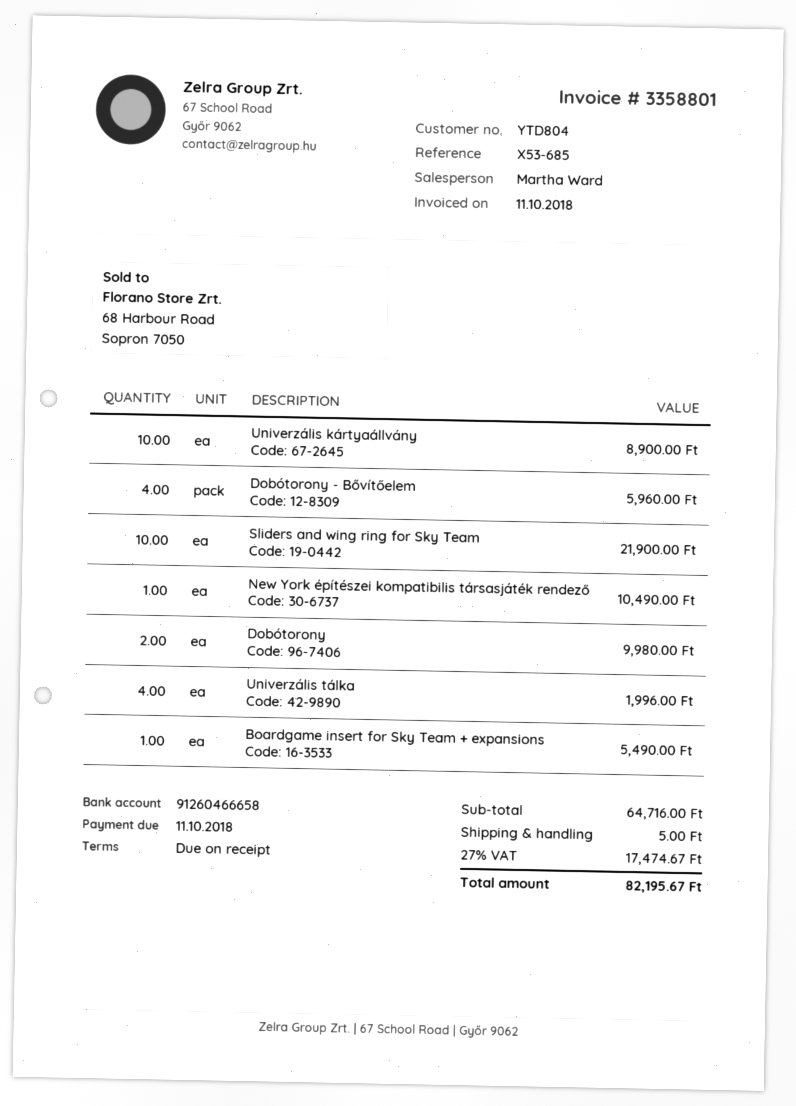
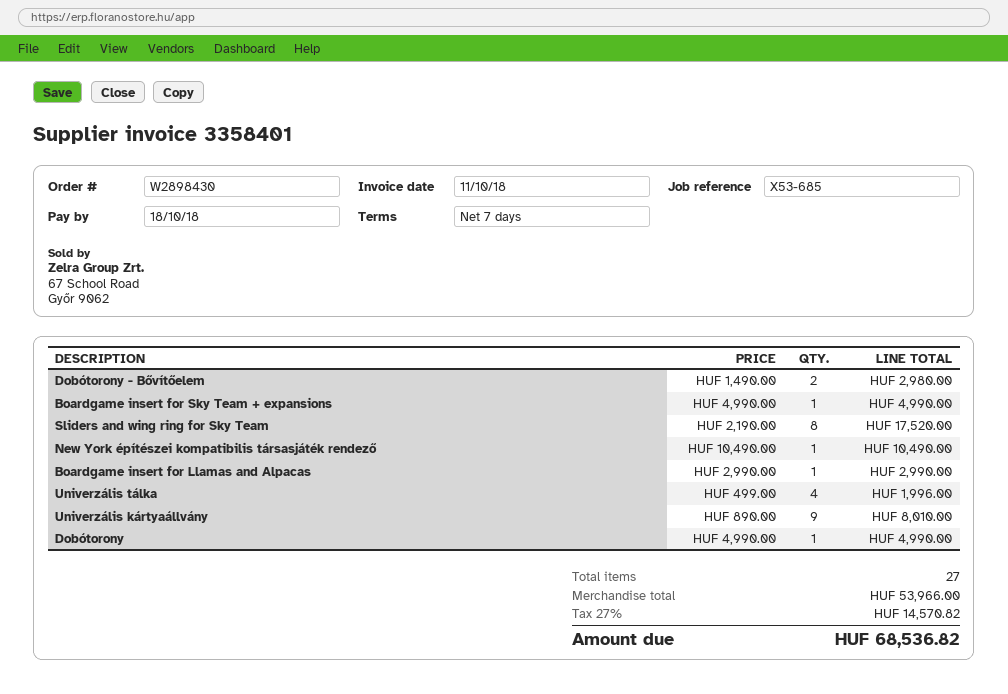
invoice number: 3358801 -> 3358401
payment terms: on receipt -> 7 days
due date: 2018-10-11 -> 2018-10-18
Univerzális kártyaállvány: 10 for 8900.00 -> 9 for 8010.00
Dobótorony - Bővítőelem: 4 for 5960.00 -> 2 for 2980.00
Sliders and wing ring for Sky Team: 10 for 21900.00 -> 8 for 17520.00
Dobótorony: 2 for 9980.00 -> 1 for 4990.00
Boardgame insert for Sky Team + expansions: 1 for 5490.00 -> 1 for 4990.00
Boardgame insert for Llamas and Alpacas: none -> 1 for 2990.00
subtotal: 64716.00 -> 53966.00
shipping: 5.00 -> none
tax: 27% = 17474.67 -> 27% = 14570.82
total: 82195.67 -> 68536.82

